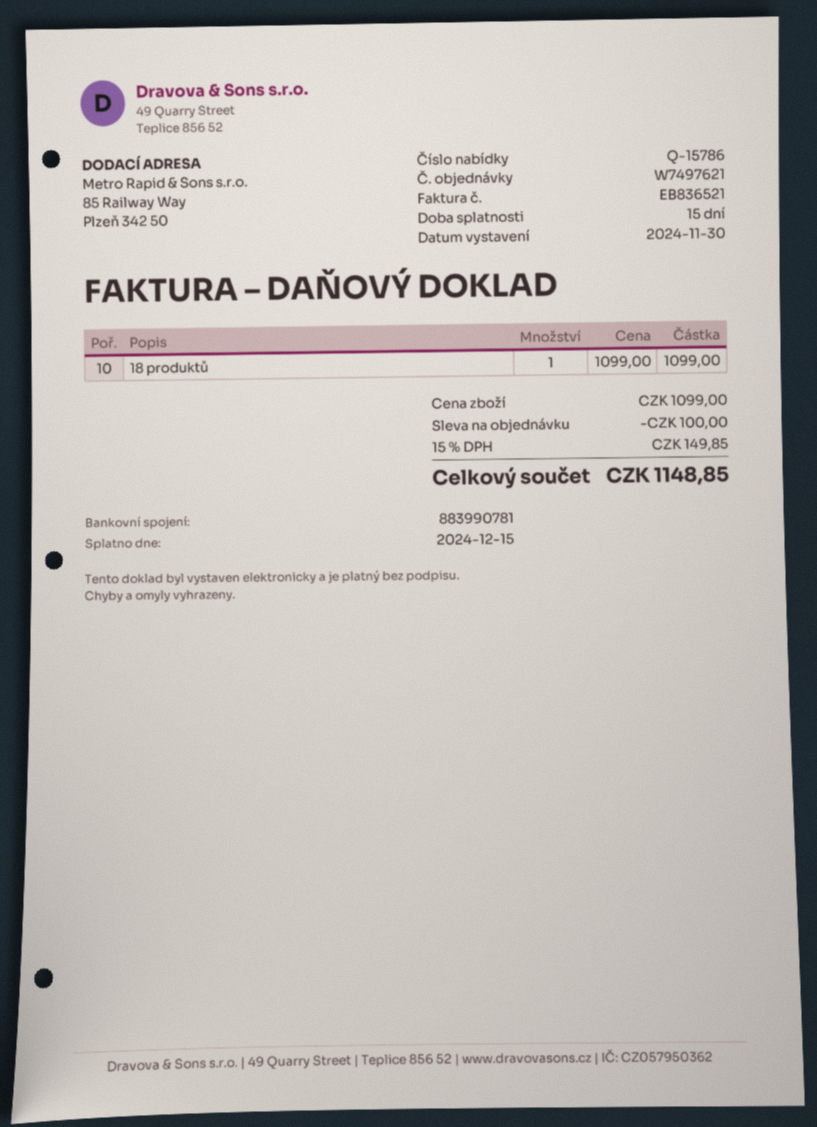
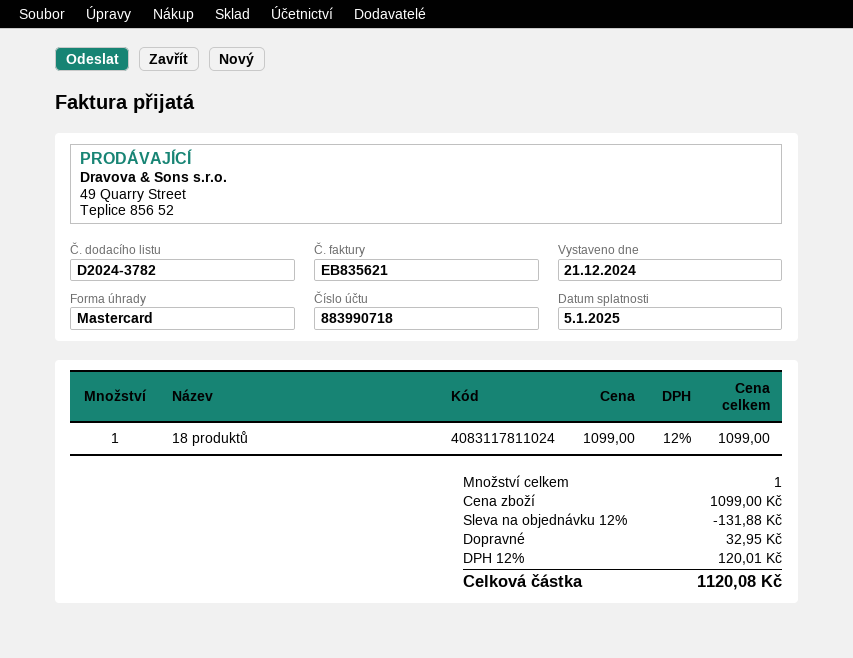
invoice number: EB836521 -> EB835621
invoice date: 2024-11-30 -> 2024-12-21
due date: 2024-12-15 -> 2025-01-05
bank account: 883990781 -> 883990718
discount: 100.00 -> 131.88
shipping: none -> 32.95
tax: 15% = 149.85 -> 12% = 120.01
total: 1148.85 -> 1120.08

